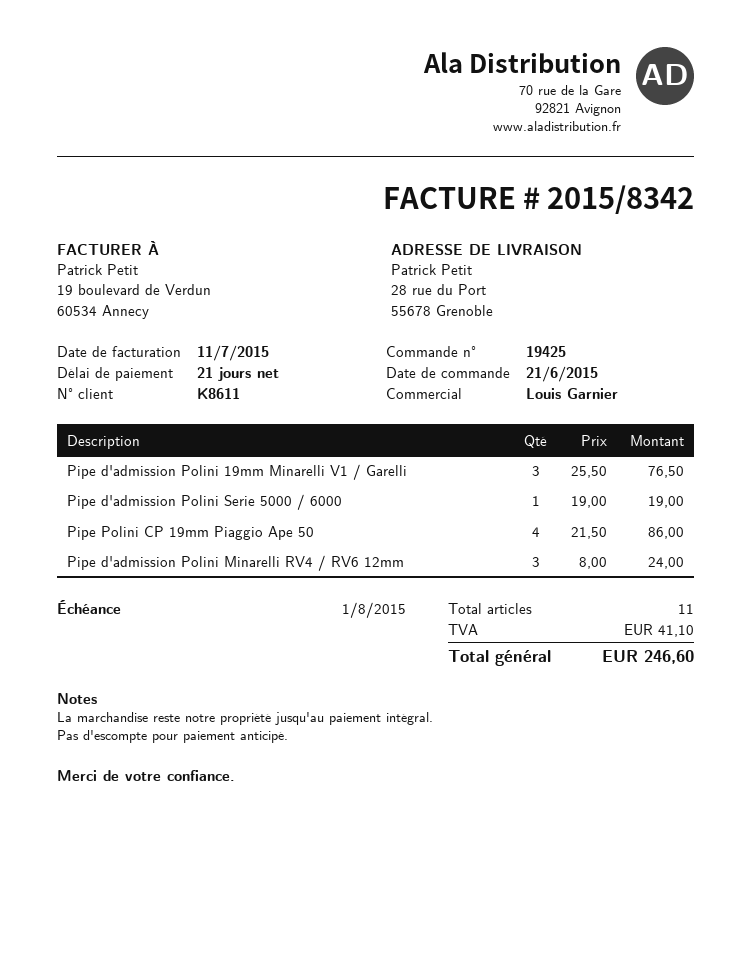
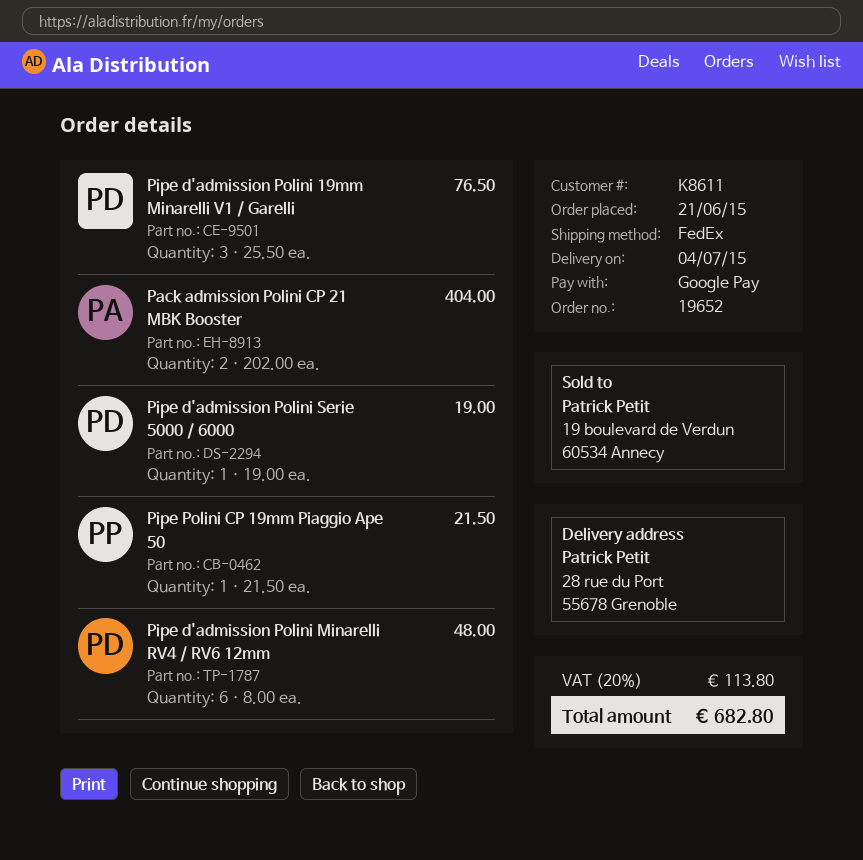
order number: 19425 -> 19652
Pipe Polini CP 19mm Piaggio Ape 50: 4 x 21.50 = 86.00 -> 1 x 21.50 = 21.50
Pipe d'admission Polini Minarelli RV4 / RV6 12mm: 3 x 8.00 = 24.00 -> 6 x 8.00 = 48.00
Pack admission Polini CP 21 MBK Booster: none -> 2 x 202.00 = 404.00
tax: 41.10 -> 113.80
total: 246.60 -> 682.80

